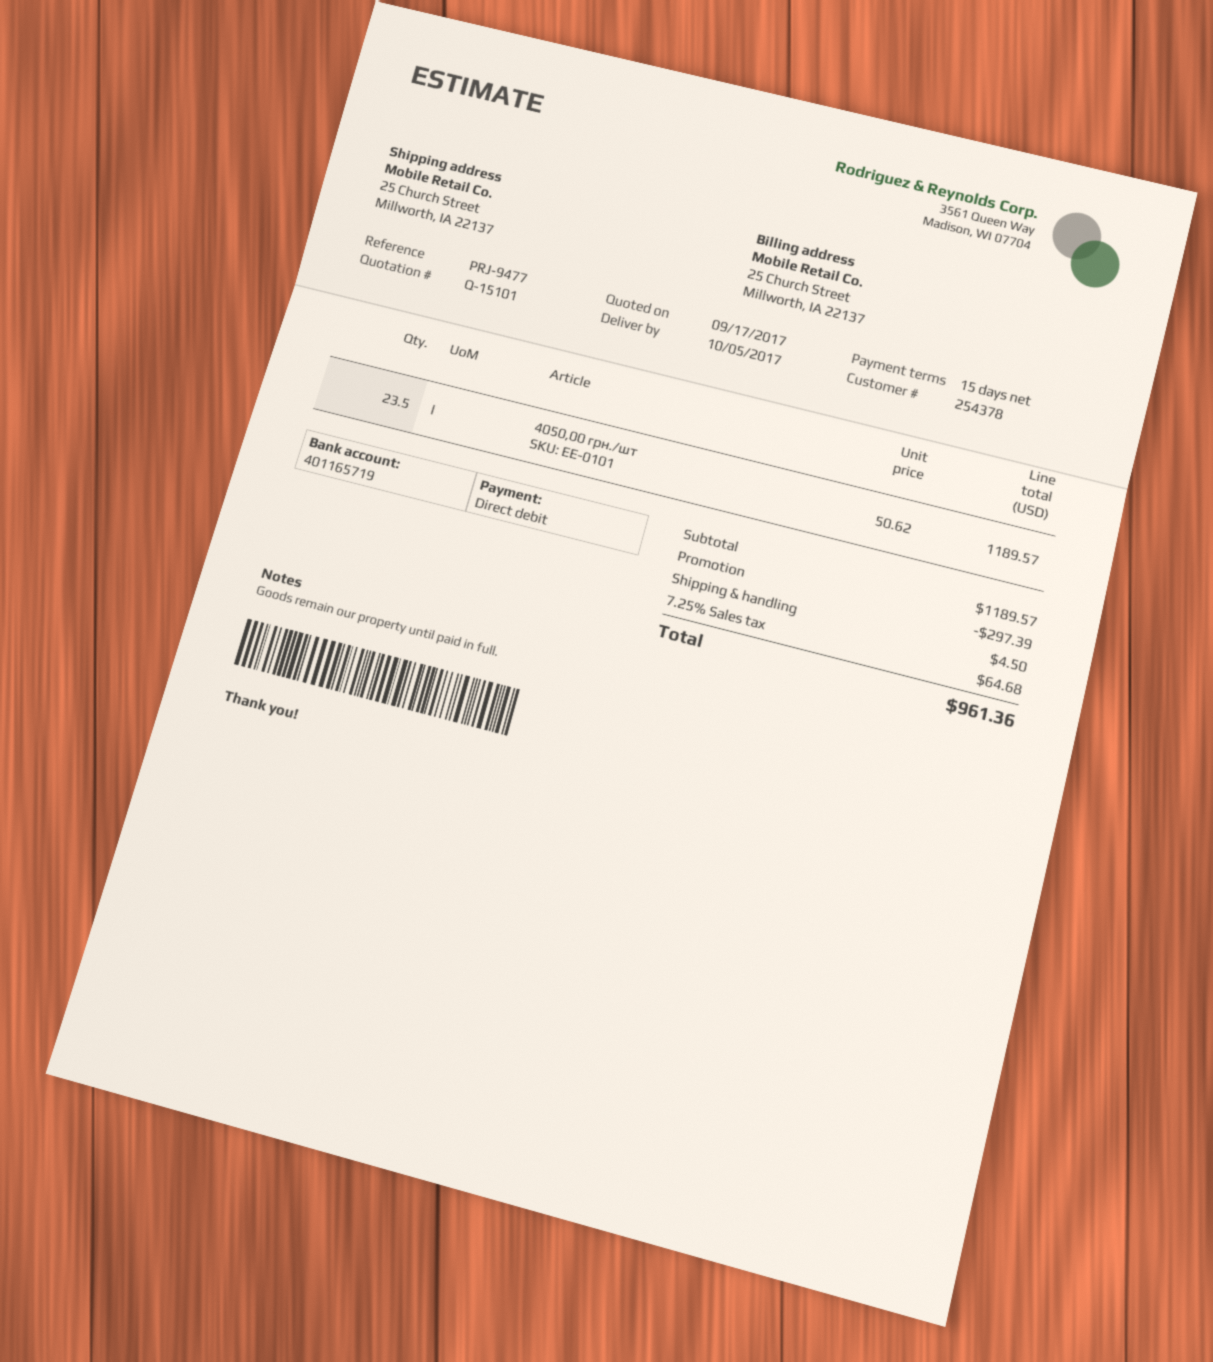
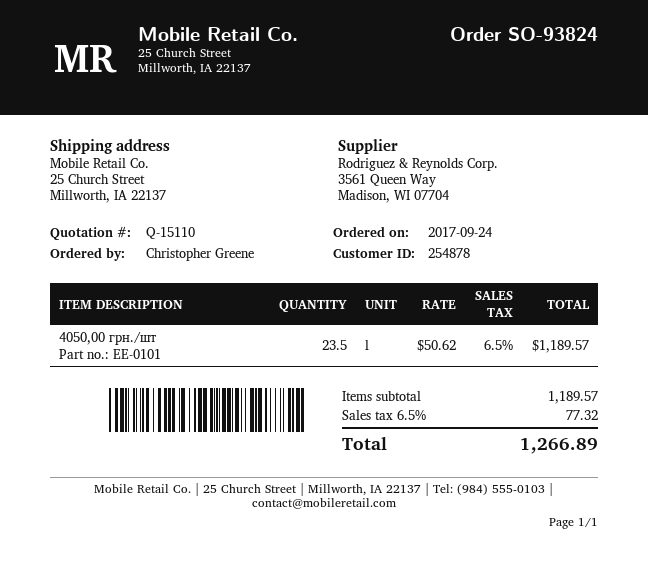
quote number: Q-15101 -> Q-15110
customer number: 254378 -> 254878
discount: 297.39 -> none
shipping: 4.50 -> none
tax: 7.25% = 64.68 -> 6.5% = 77.32
total: 961.36 -> 1266.89

